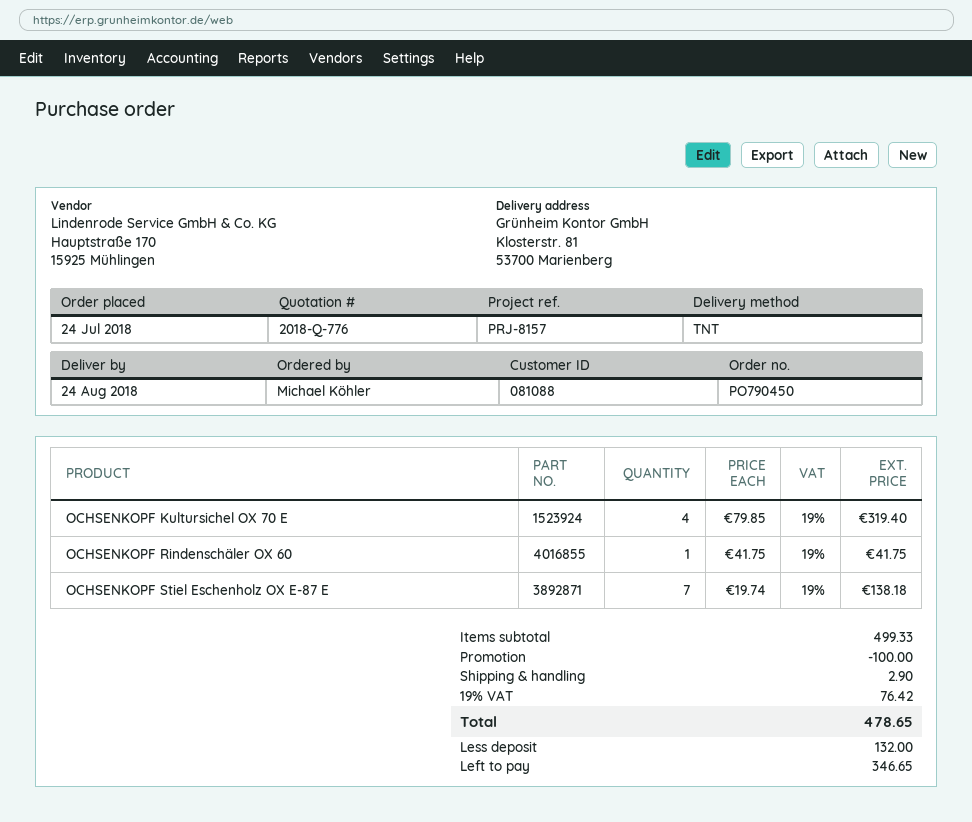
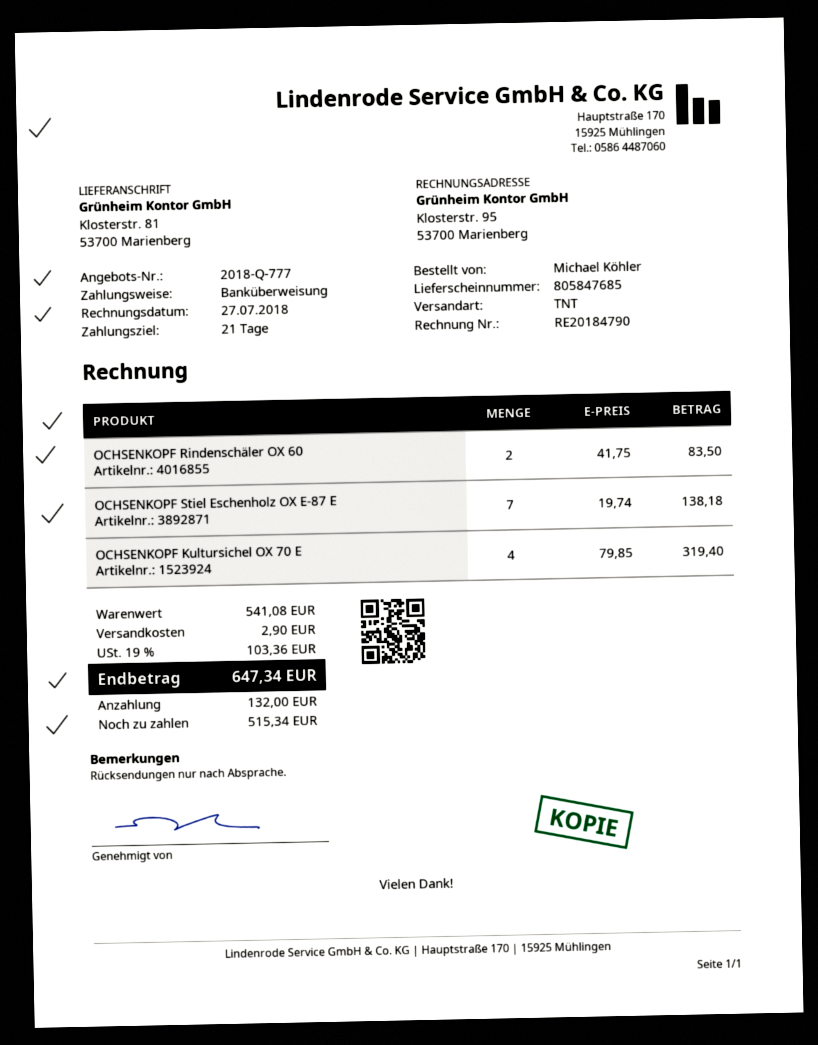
quote number: 2018-Q-776 -> 2018-Q-777
OCHSENKOPF Rindenschäler OX 60: 1 x 41.75 = 41.75 -> 2 x 41.75 = 83.50
subtotal: 499.33 -> 541.08
discount: 100.00 -> none
tax: 19% = 76.42 -> 19% = 103.36
total: 478.65 -> 647.34
balance: 346.65 -> 515.34

